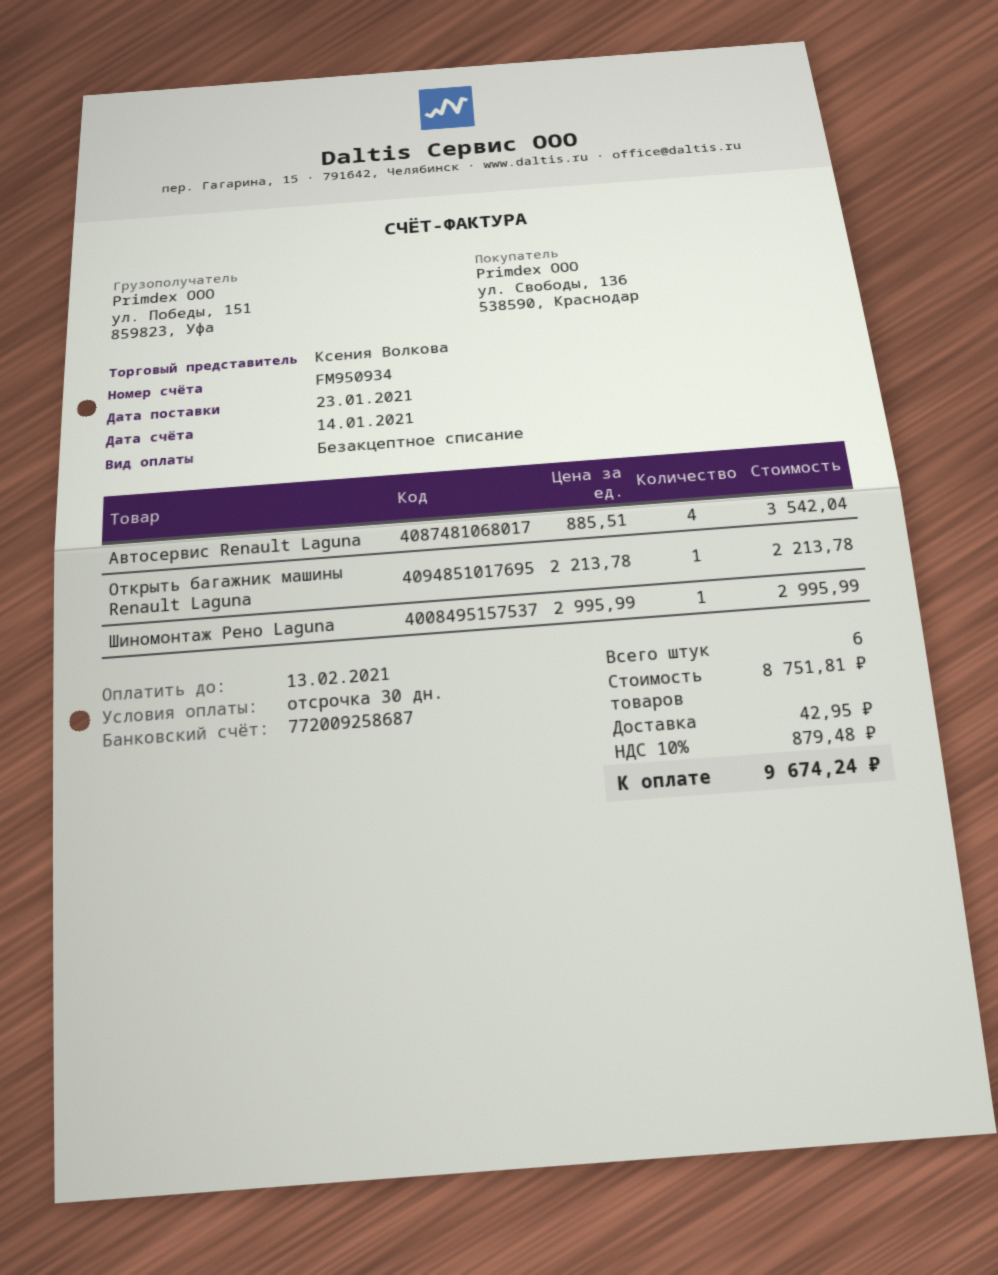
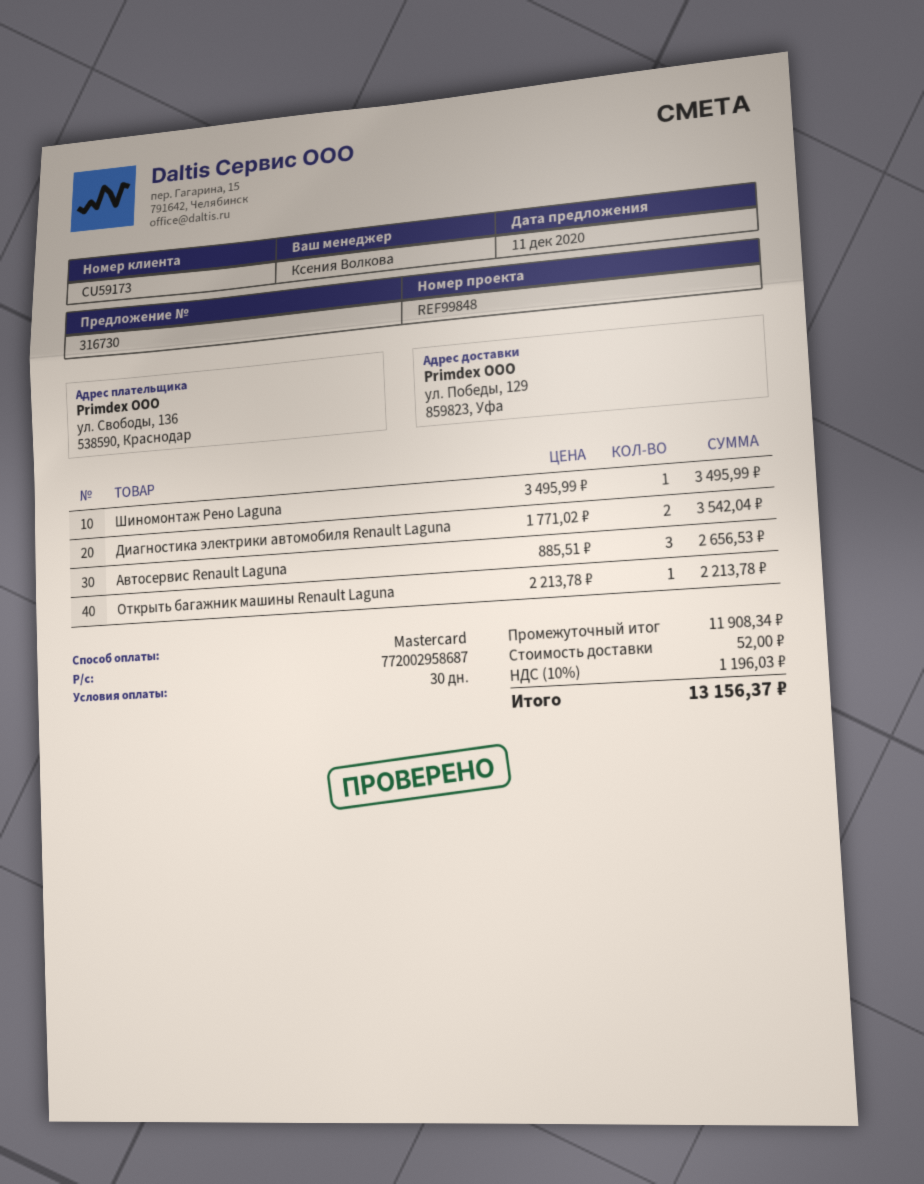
payment method: direct debit -> Mastercard
bank account: 772009258687 -> 772002958687
ship to: ул. Победы, 151, 859823, Уфа -> ул. Победы, 129, 859823, Уфа
Автосервис Renault Laguna: 4 x 885.51 = 3542.04 -> 3 x 885.51 = 2656.53
Шиномонтаж Рено Laguna: 1 x 2995.99 = 2995.99 -> 1 x 3495.99 = 3495.99
Диагностика электрики автомобиля Renault Laguna: none -> 2 x 1771.02 = 3542.04
subtotal: 8751.81 -> 11908.34
shipping: 42.95 -> 52.00
tax: 10% = 879.48 -> 10% = 1196.03
total: 9674.24 -> 13156.37

